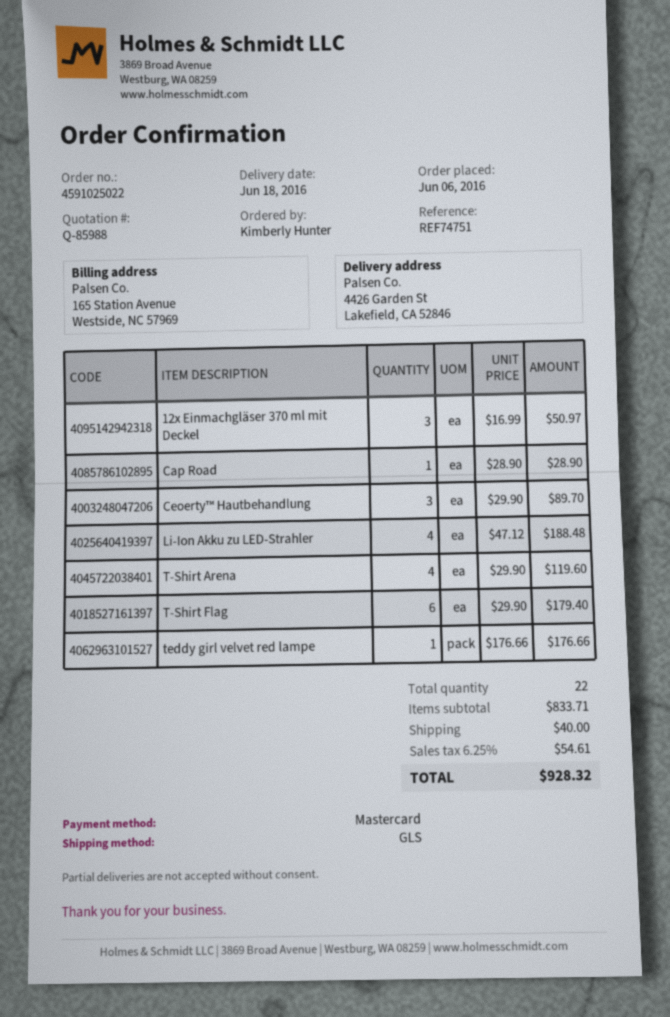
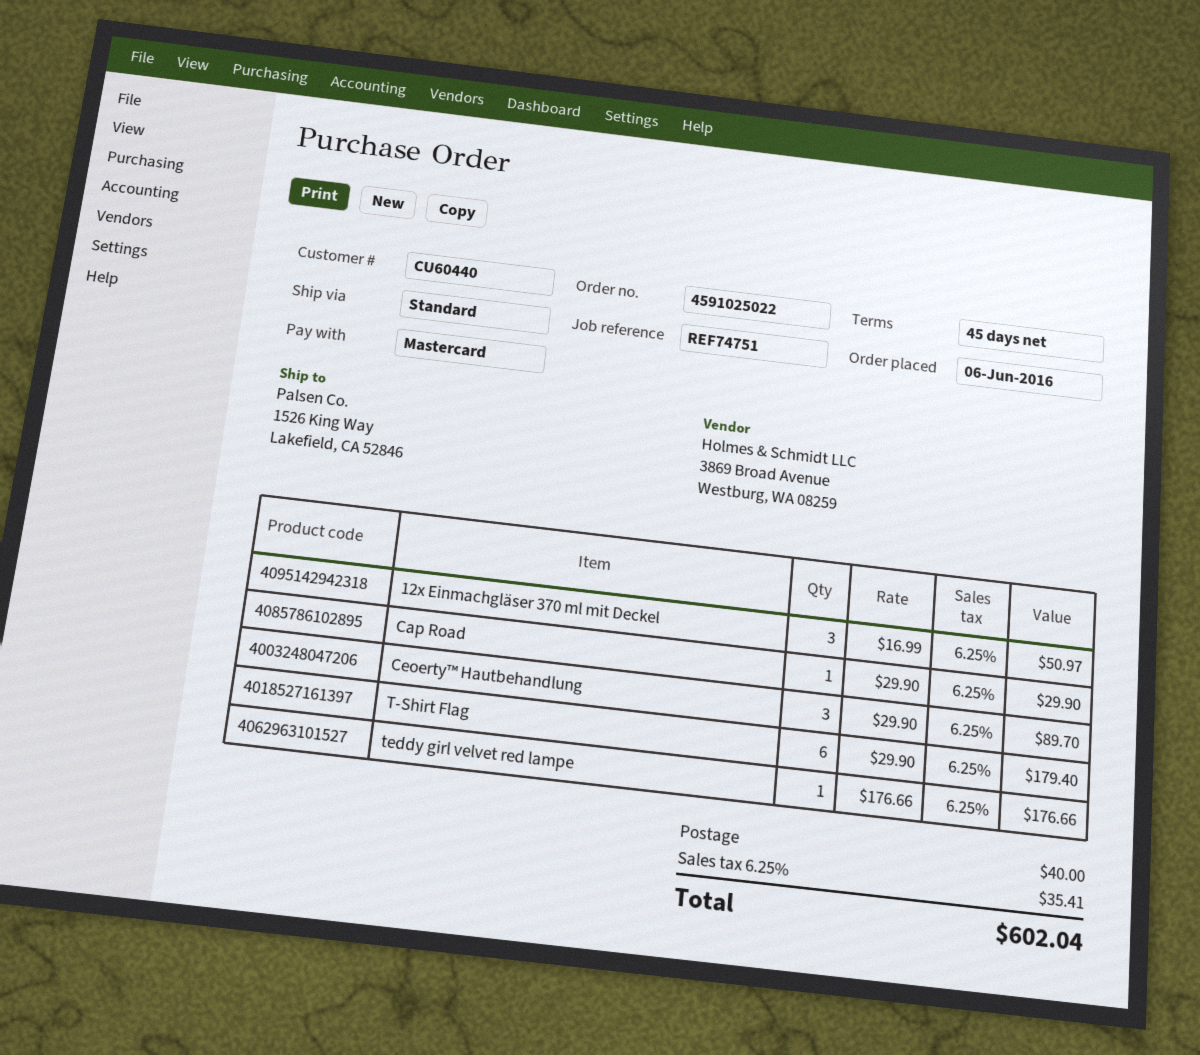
shipping method: GLS -> standard
ship to: 4426 Garden St, Lakefield, CA 52846 -> 1526 King Way, Lakefield, CA 52846
Cap Road: 1 x 28.90 = 28.90 -> 1 x 29.90 = 29.90
Li-Ion Akku zu LED-Strahler: 4 x 47.12 = 188.48 -> none
T-Shirt Arena: 4 x 29.90 = 119.60 -> none
tax: 6.25% = 54.61 -> 6.25% = 35.41
total: 928.32 -> 602.04

